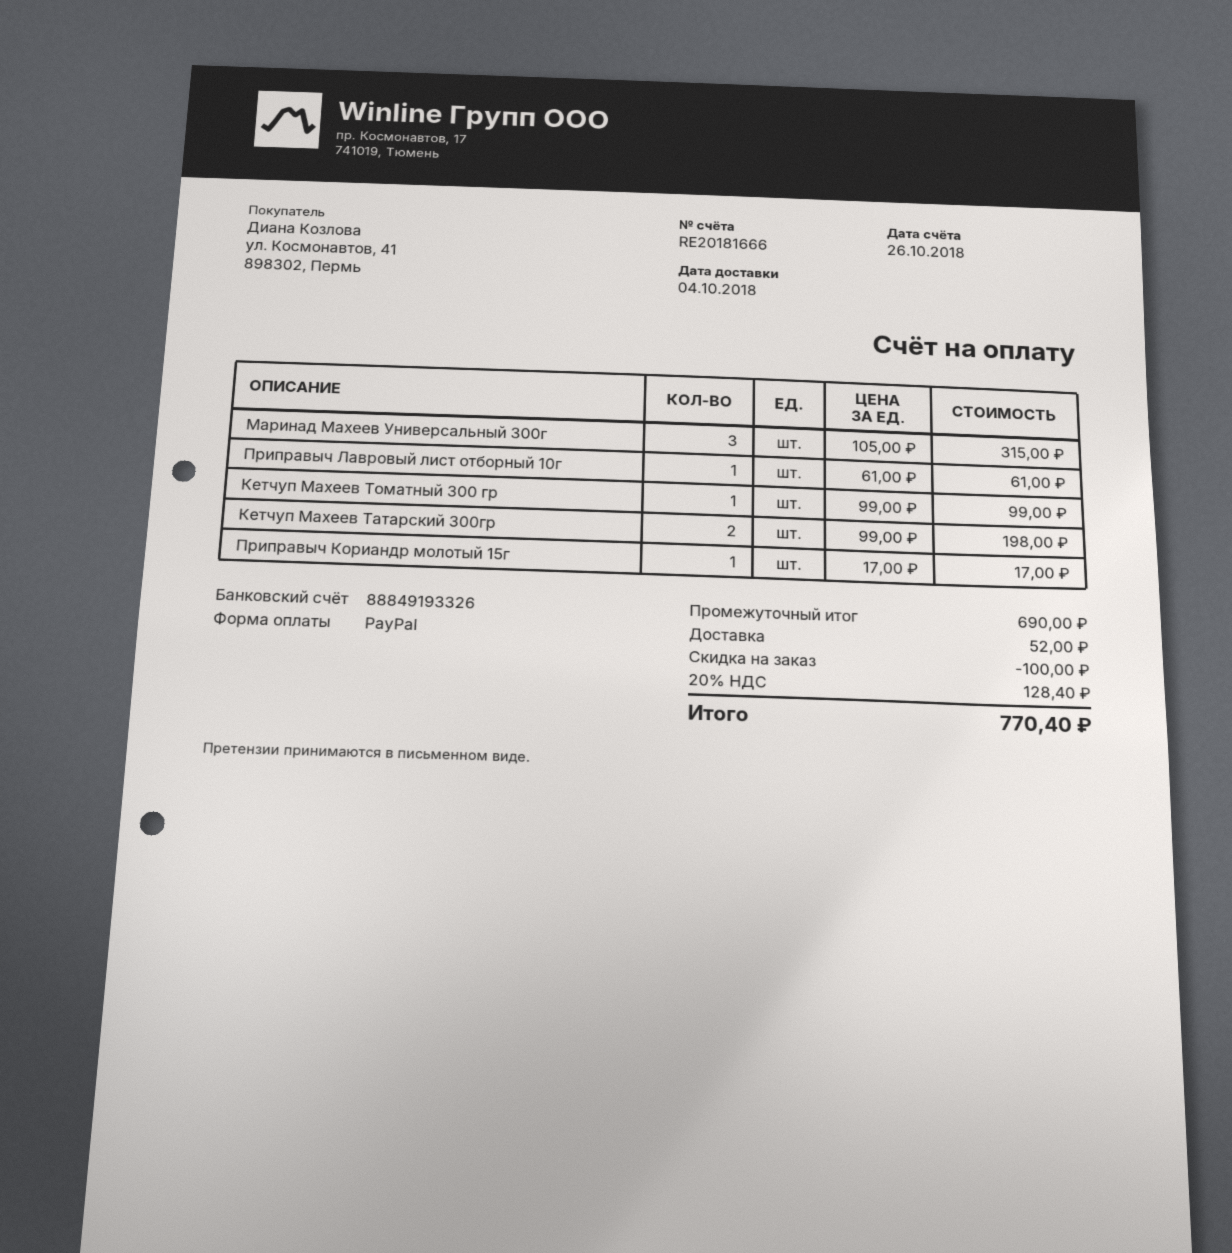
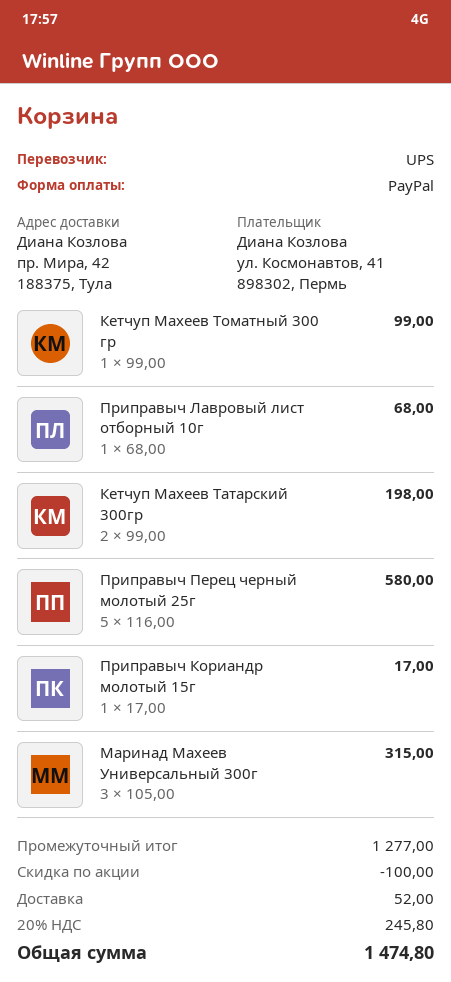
Приправыч Лавровый лист отборный 10г: 1 x 61.00 = 61.00 -> 1 x 68.00 = 68.00
Приправыч Перец черный молотый 25г: none -> 5 x 116.00 = 580.00
subtotal: 690.00 -> 1277.00
tax: 20% = 128.40 -> 20% = 245.80
total: 770.40 -> 1474.80

